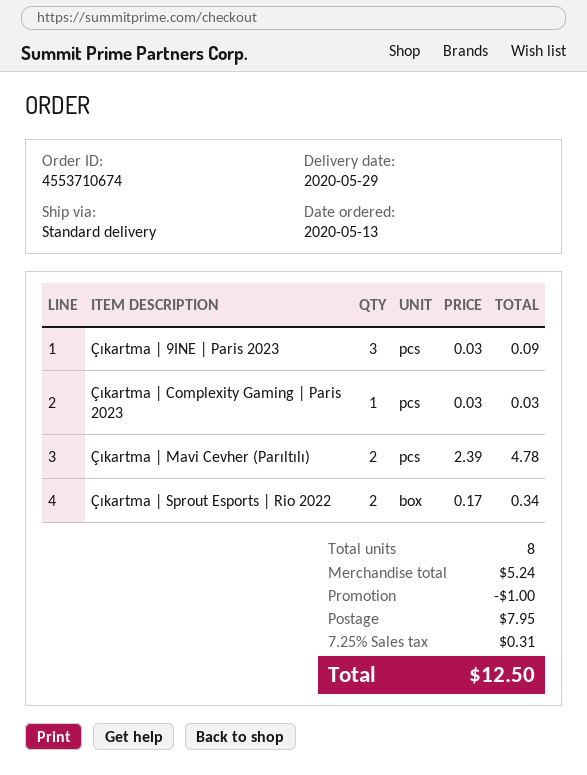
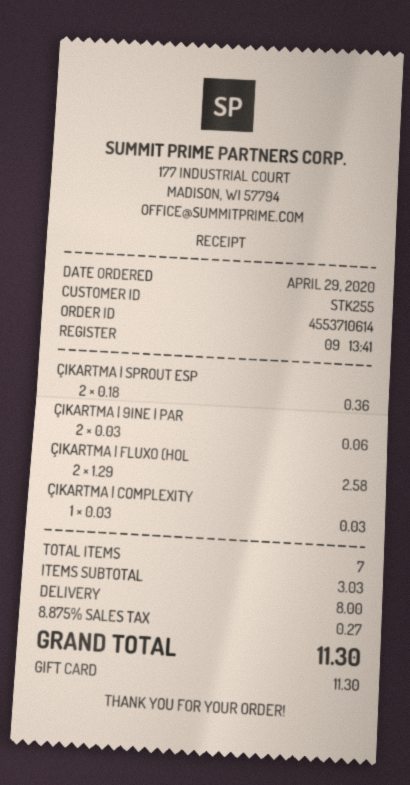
order number: 4553710674 -> 4553710614
order date: 2020-05-13 -> 2020-04-29
Çıkartma | 9INE | Paris 2023: 3 x 0.03 = 0.09 -> 2 x 0.03 = 0.06
Çıkartma | Mavi Cevher (Parıltılı): 2 x 2.39 = 4.78 -> none
Çıkartma | Sprout Esports | Rio 2022: 2 x 0.17 = 0.34 -> 2 x 0.18 = 0.36
ÇIKARTMA | FLUXO (HOL: none -> 2 x 1.29 = 2.58
total quantity: 8 -> 7
subtotal: 5.24 -> 3.03
discount: 1.00 -> none
shipping: 7.95 -> 8.00
tax: 7.25% = 0.31 -> 8.875% = 0.27
total: 12.50 -> 11.30

